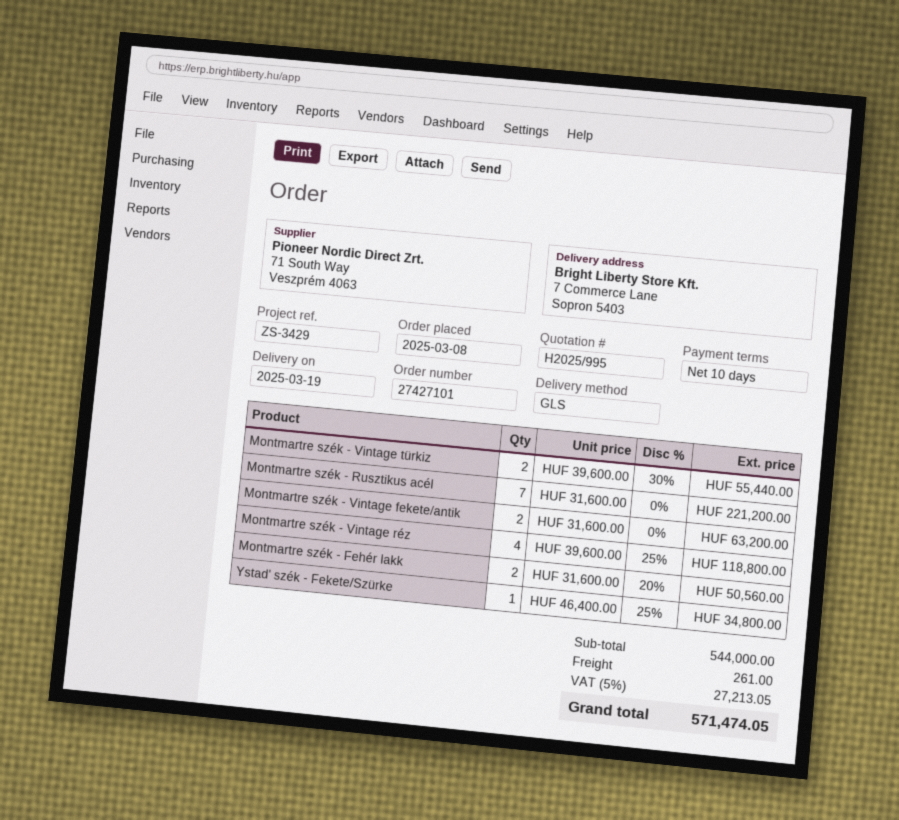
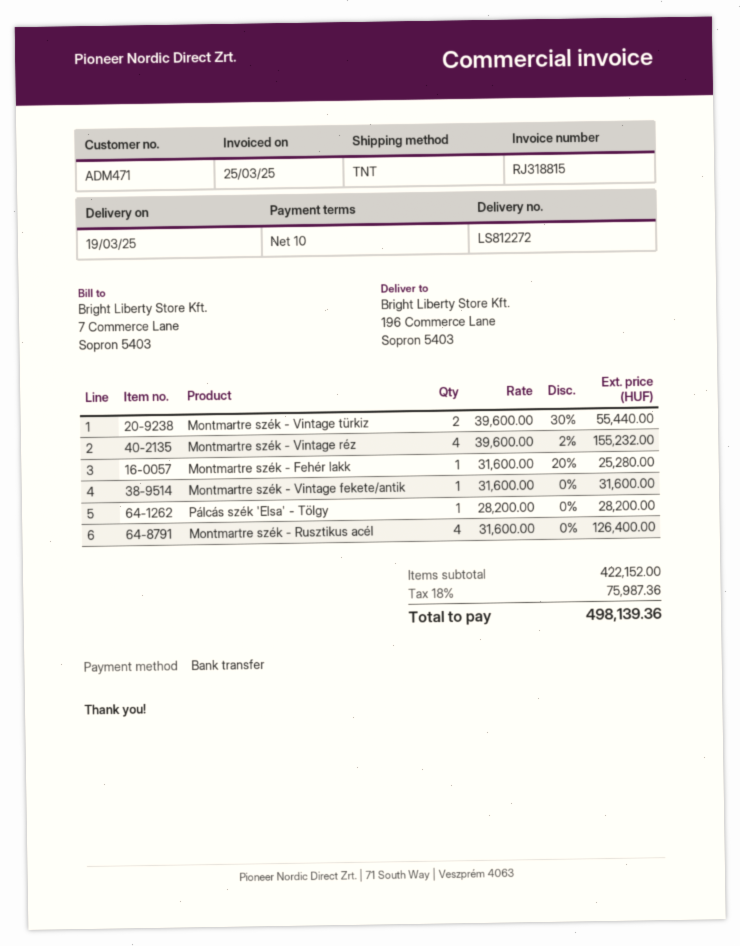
shipping method: GLS -> TNT
ship to: 7 Commerce Lane, Sopron 5403 -> 196 Commerce Lane, Sopron 5403
Montmartre szék - Rusztikus acél: 7 x 31600.00 = 221200.00 -> 4 x 31600.00 = 126400.00
Montmartre szék - Vintage fekete/antik: 2 x 31600.00 = 63200.00 -> 1 x 31600.00 = 31600.00
Montmartre szék - Vintage réz: 4 x 39600.00 - 25% = 118800.00 -> 4 x 39600.00 - 2% = 155232.00
Montmartre szék - Fehér lakk: 2 x 31600.00 - 20% = 50560.00 -> 1 x 31600.00 - 20% = 25280.00
Ystad' szék - Fekete/Szürke: 1 x 46400.00 - 25% = 34800.00 -> none
Pálcás szék 'Elsa' - Tölgy: none -> 1 x 28200.00 = 28200.00
subtotal: 544000.00 -> 422152.00
shipping: 261.00 -> none
tax: 5% = 27213.05 -> 18% = 75987.36
total: 571474.05 -> 498139.36

